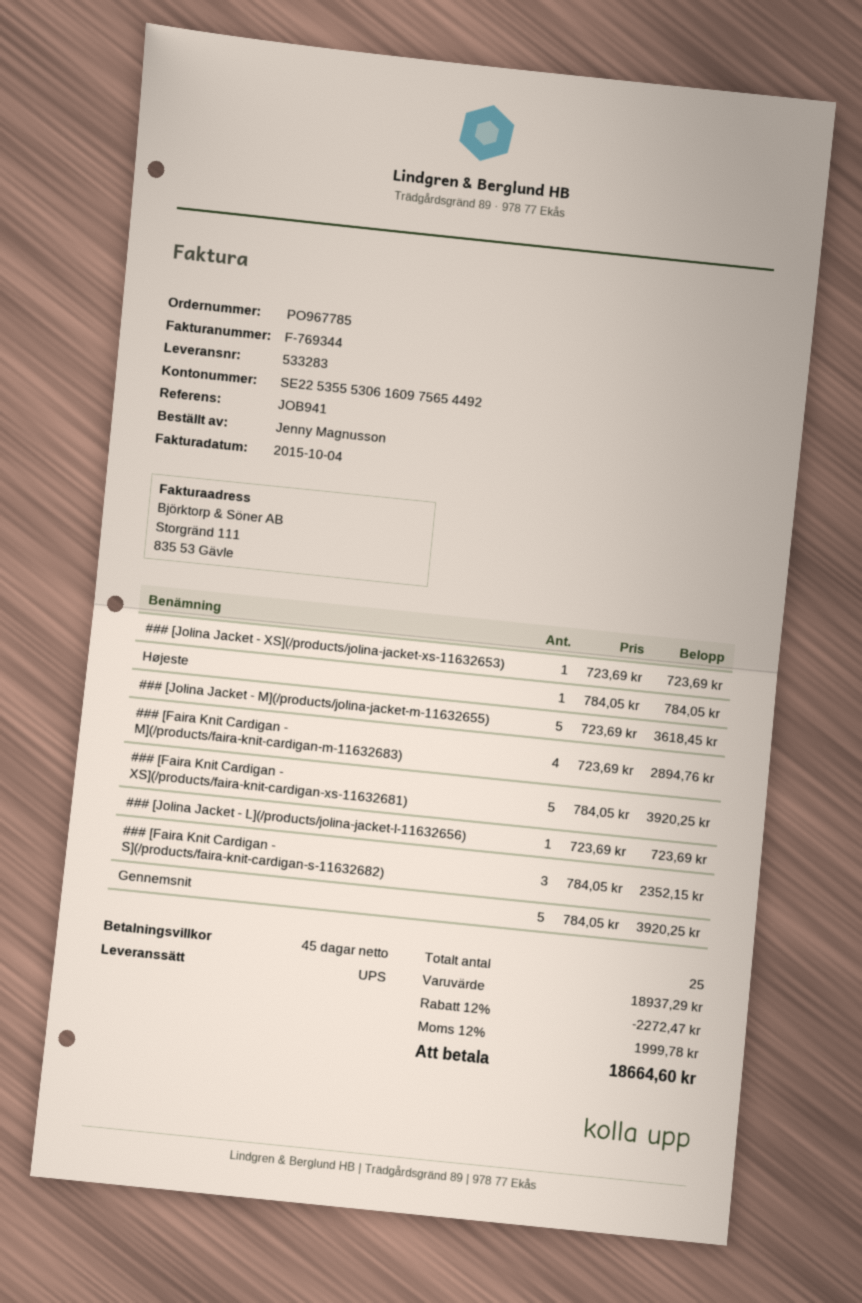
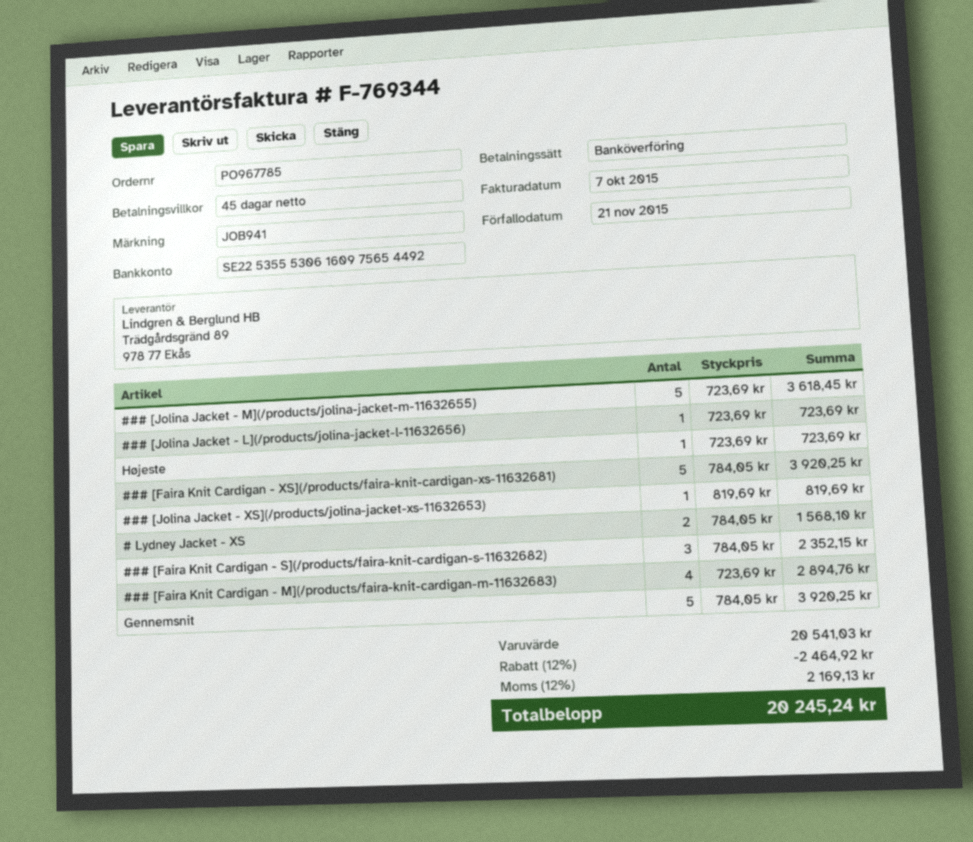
invoice date: 2015-10-04 -> 2015-10-07
### [Jolina Jacket - XS](/products/jolina-jacket-xs-11632653): 1 x 723.69 = 723.69 -> 1 x 819.69 = 819.69
Højeste: 1 x 784.05 = 784.05 -> 1 x 723.69 = 723.69
# Lydney Jacket - XS: none -> 2 x 784.05 = 1568.10
subtotal: 18937.29 -> 20541.03
discount: 12% = 2272.47 -> 12% = 2464.92
tax: 12% = 1999.78 -> 12% = 2169.13
total: 18664.60 -> 20245.24

